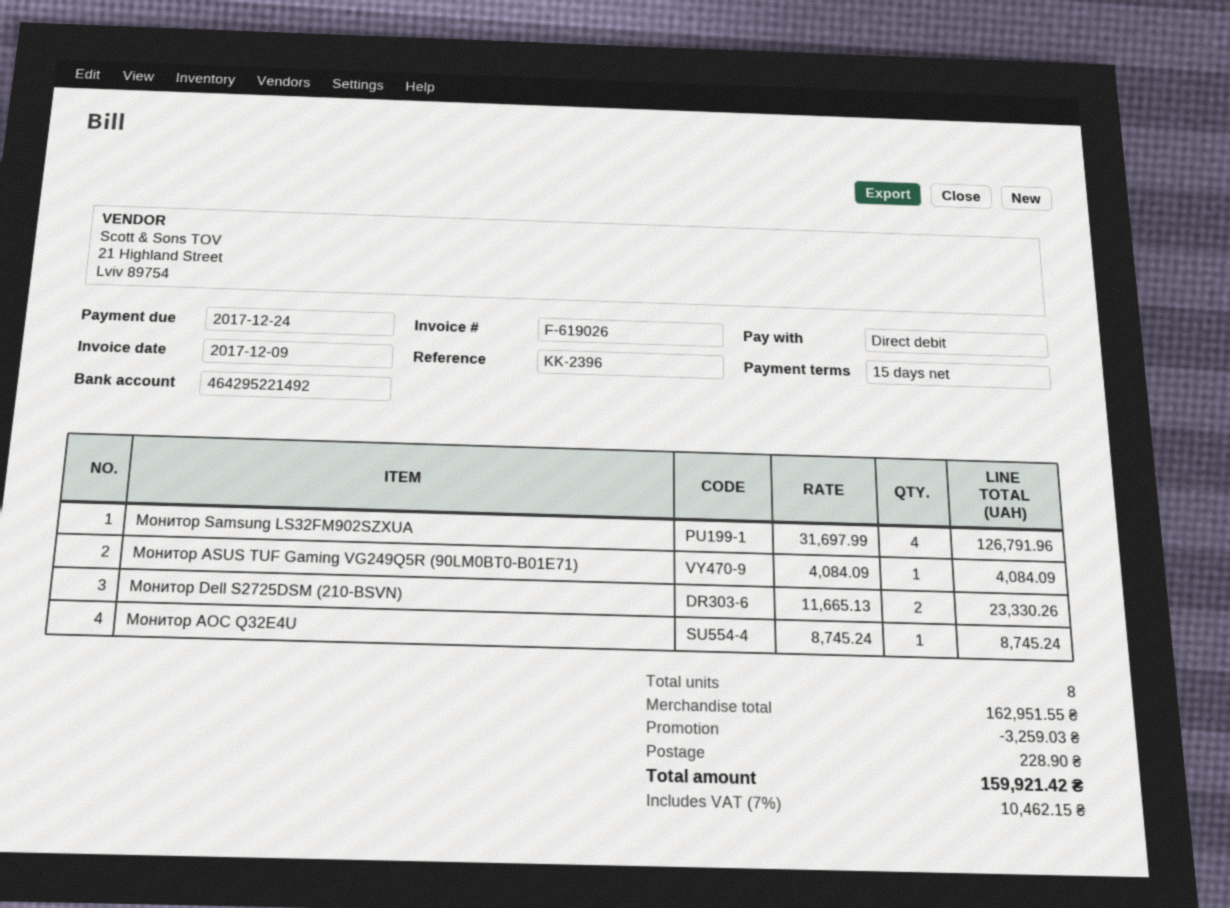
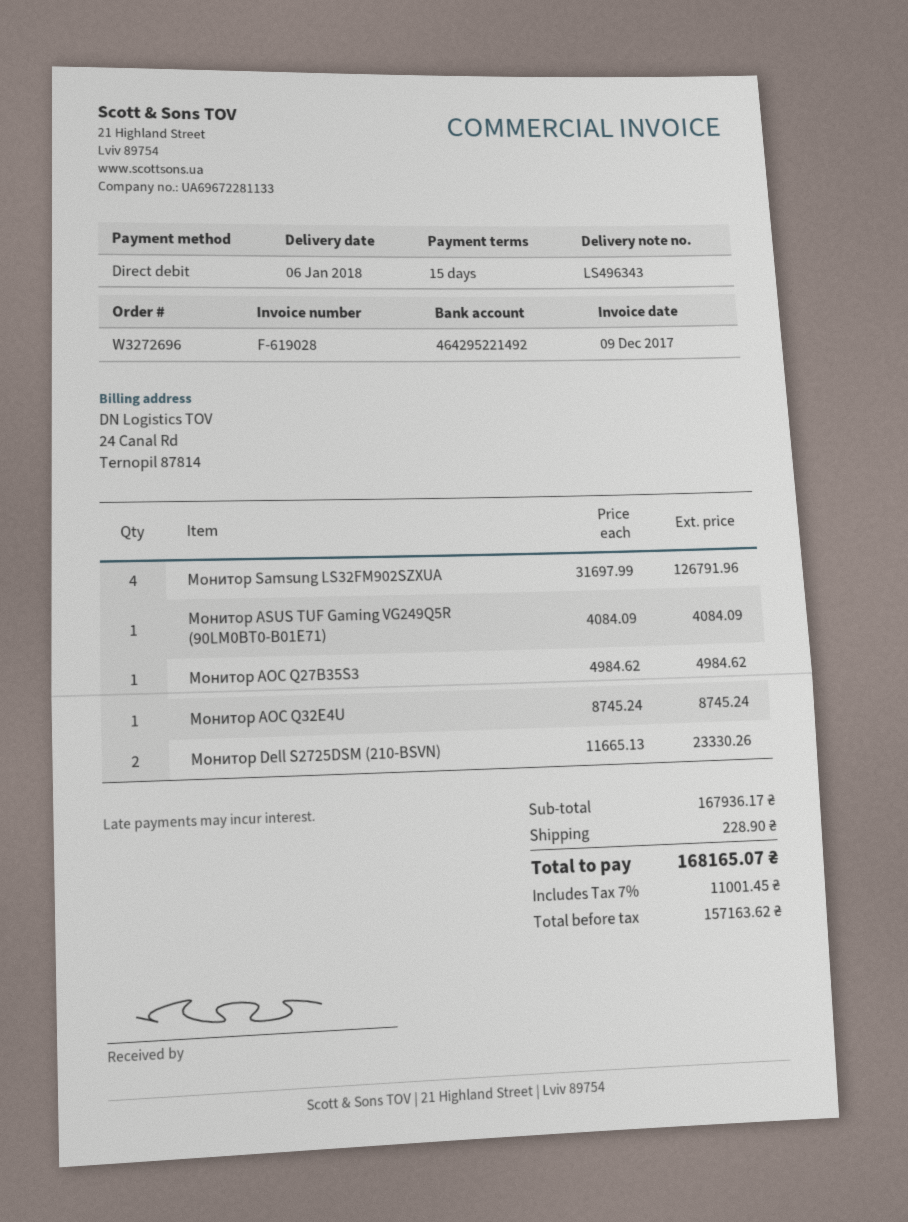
invoice number: F-619026 -> F-619028
Монитор AOC Q27B35S3: none -> 1 x 4984.62 = 4984.62
subtotal: 162951.55 -> 167936.17
discount: 3259.03 -> none
tax: 7% = 10462.15 -> 7% = 11001.45
total: 159921.42 -> 168165.07

